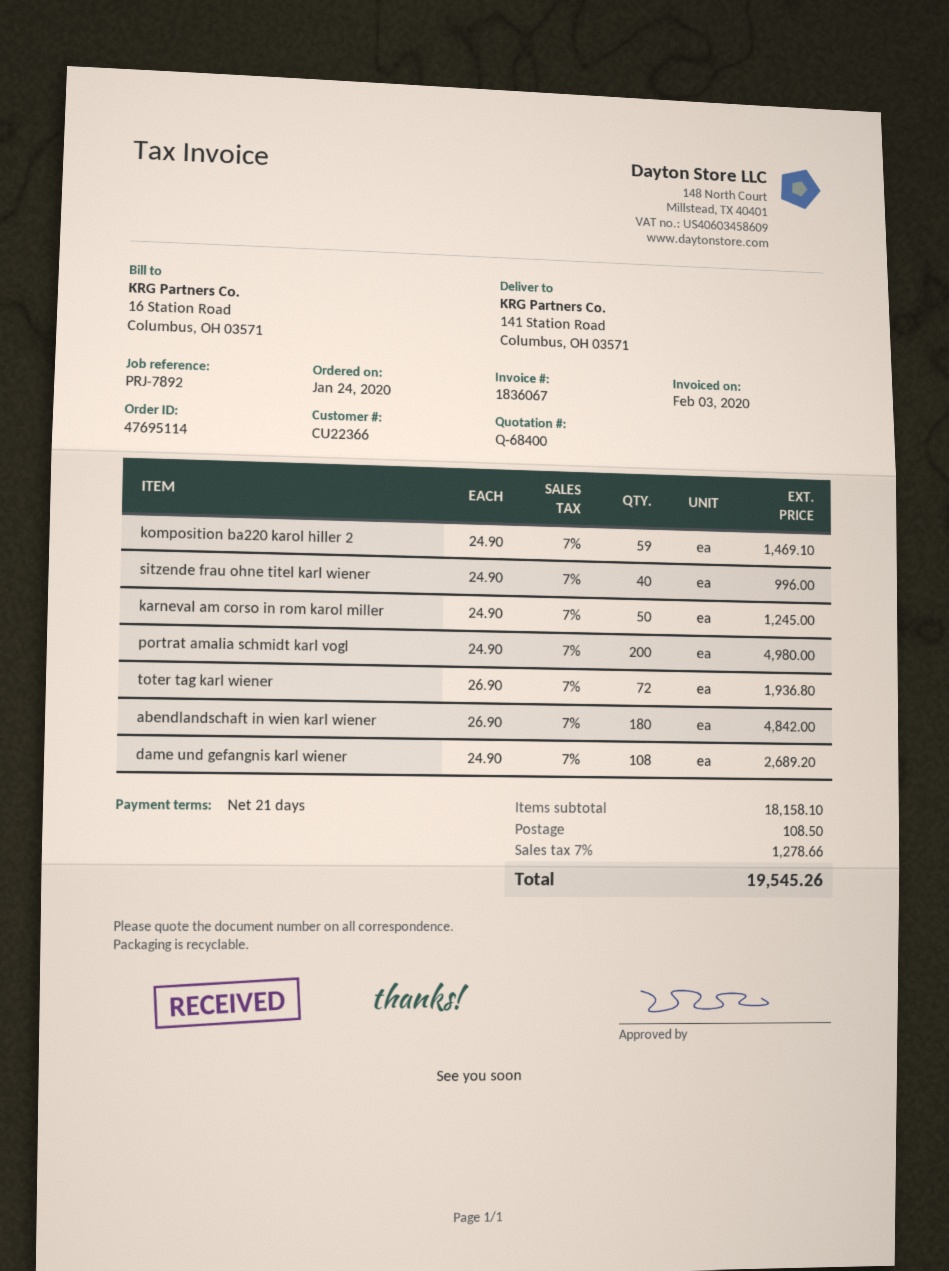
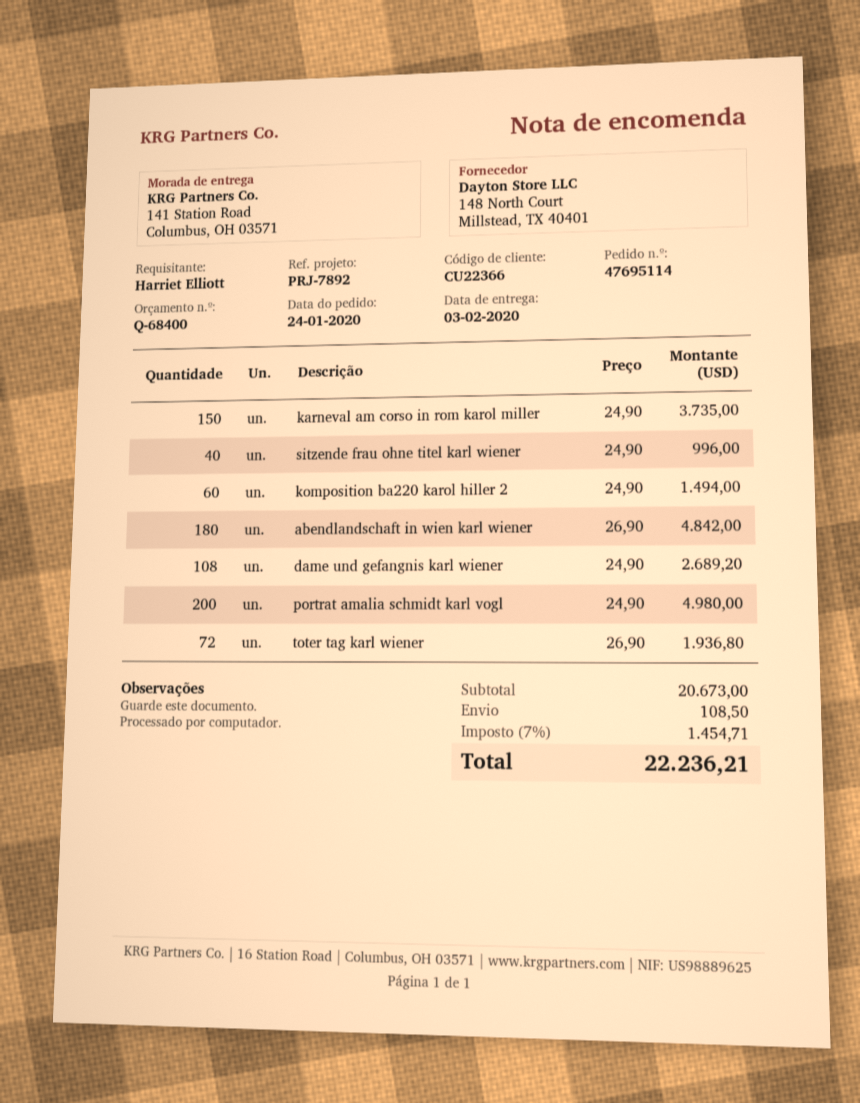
komposition ba220 karol hiller 2: 59 x 24.90 = 1469.10 -> 60 x 24.90 = 1494.00
karneval am corso in rom karol miller: 50 x 24.90 = 1245.00 -> 150 x 24.90 = 3735.00
subtotal: 18158.10 -> 20673.00
tax: 7% = 1278.66 -> 7% = 1454.71
total: 19545.26 -> 22236.21

